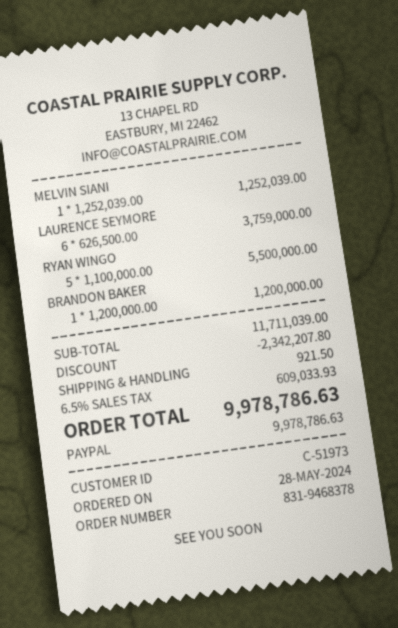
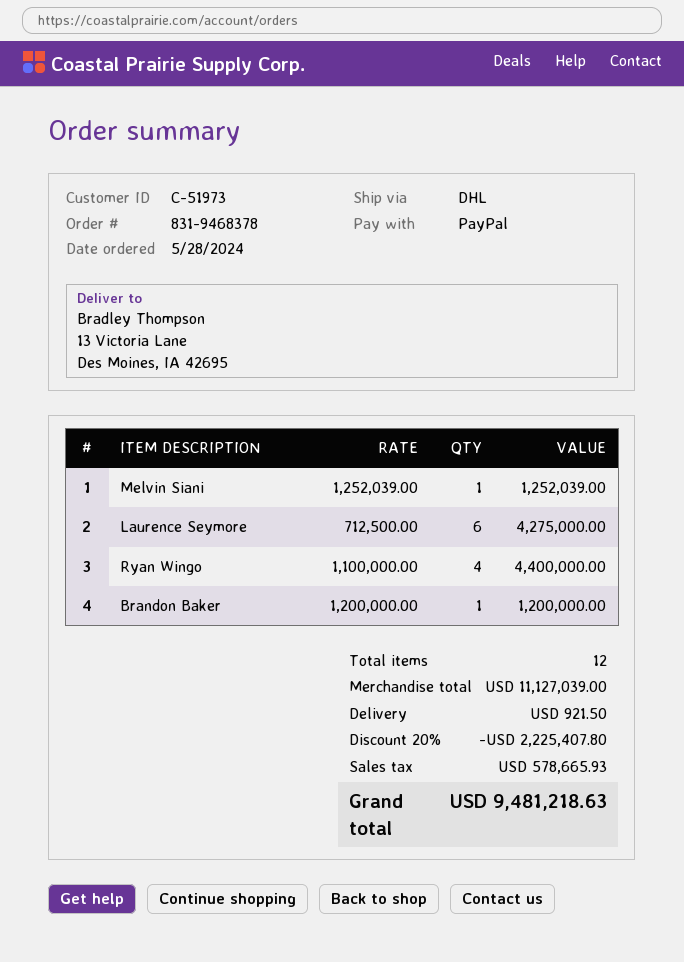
LAURENCE SEYMORE: 6 x 626500.00 = 3759000.00 -> 6 x 712500.00 = 4275000.00
RYAN WINGO: 5 x 1100000.00 = 5500000.00 -> 4 x 1100000.00 = 4400000.00
subtotal: 11711039.00 -> 11127039.00
discount: 2342207.80 -> 2225407.80
tax: 609033.93 -> 578665.93
total: 9978786.63 -> 9481218.63

